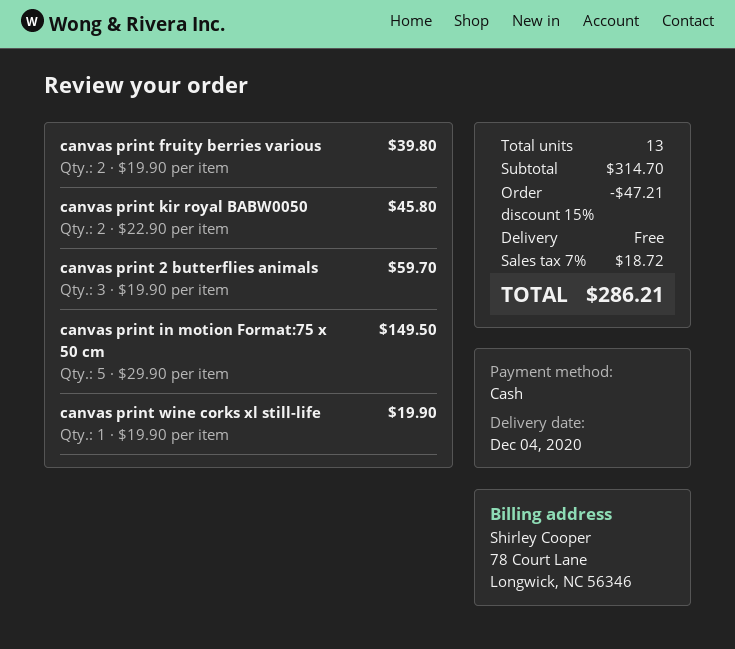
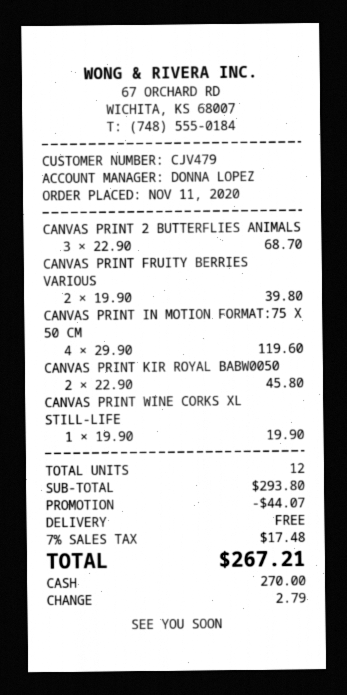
canvas print 2 butterflies animals: 3 x 19.90 = 59.70 -> 3 x 22.90 = 68.70
canvas print in motion Format:75 x 50 cm: 5 x 29.90 = 149.50 -> 4 x 29.90 = 119.60
total quantity: 13 -> 12
subtotal: 314.70 -> 293.80
discount: 47.21 -> 44.07
tax: 7% = 18.72 -> 7% = 17.48
total: 286.21 -> 267.21

